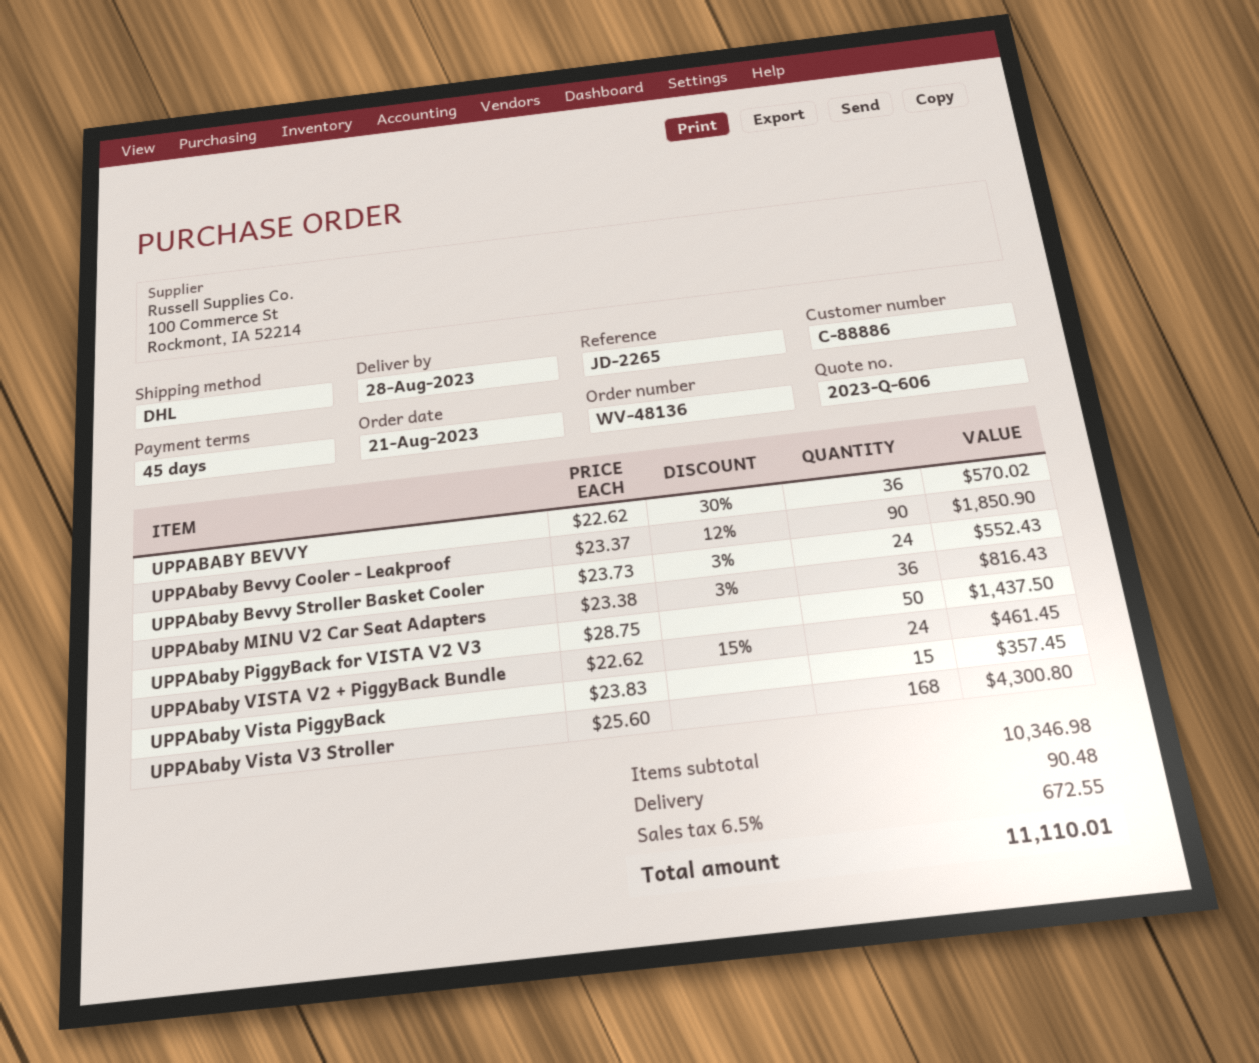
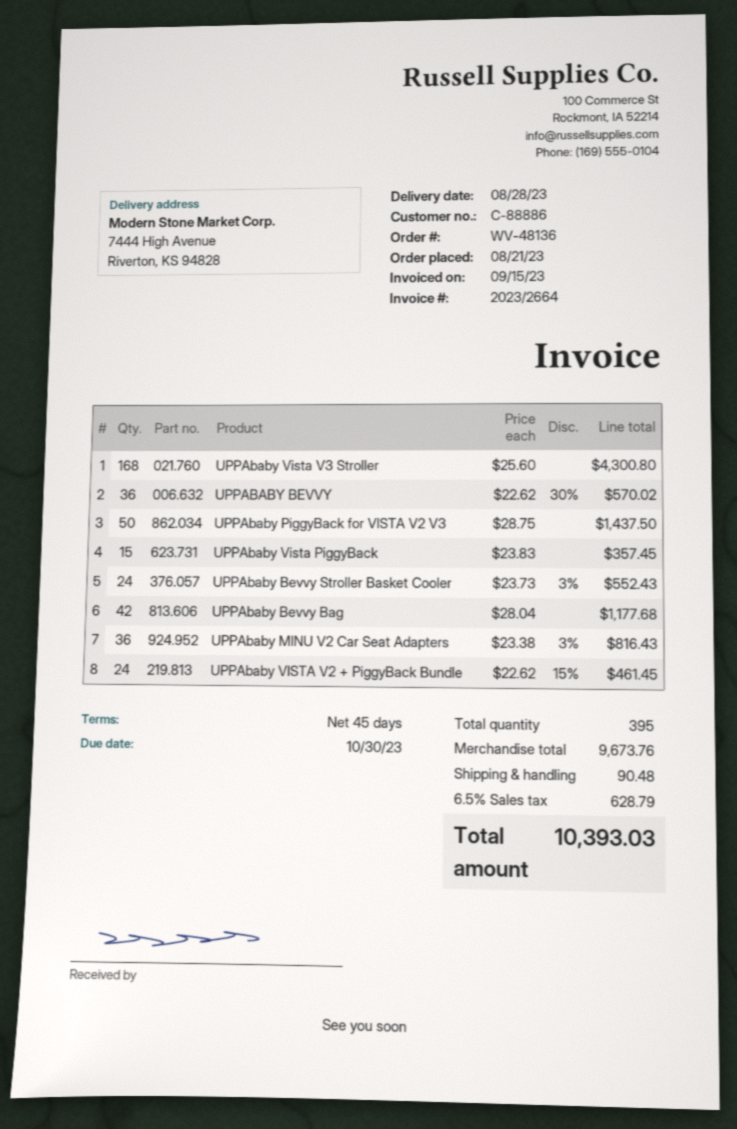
UPPAbaby Bevvy Cooler - Leakproof: 90 x 23.37 - 12% = 1850.90 -> none
UPPAbaby Bevvy Bag: none -> 42 x 28.04 = 1177.68
subtotal: 10346.98 -> 9673.76
tax: 6.5% = 672.55 -> 6.5% = 628.79
total: 11110.01 -> 10393.03

